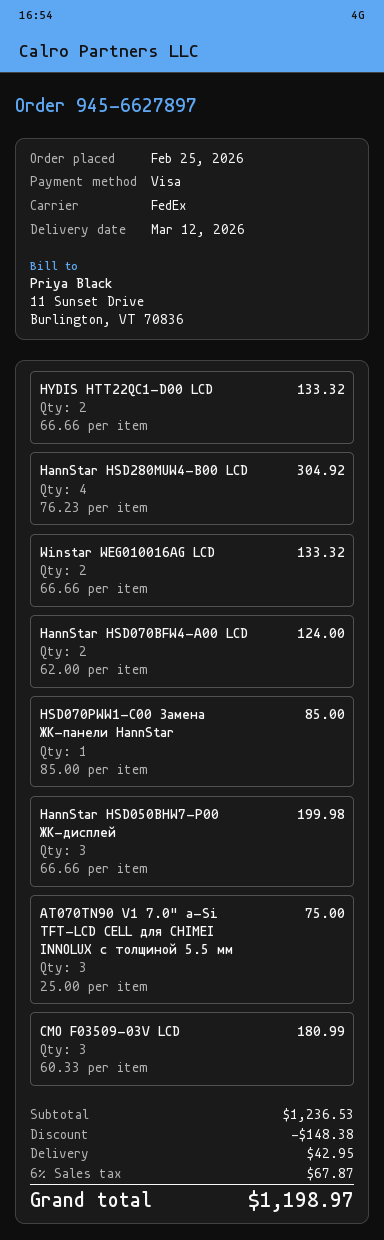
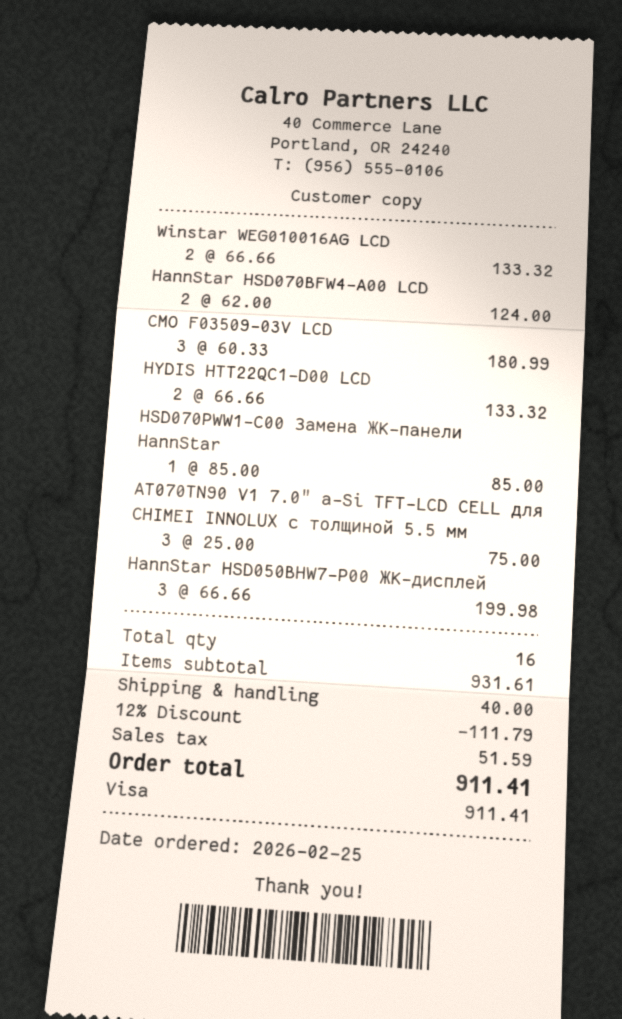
HannStar HSD280MUW4-B00 LCD: 4 x 76.23 = 304.92 -> none
subtotal: 1236.53 -> 931.61
discount: 148.38 -> 111.79
shipping: 42.95 -> 40.00
tax: 67.87 -> 51.59
total: 1198.97 -> 911.41

